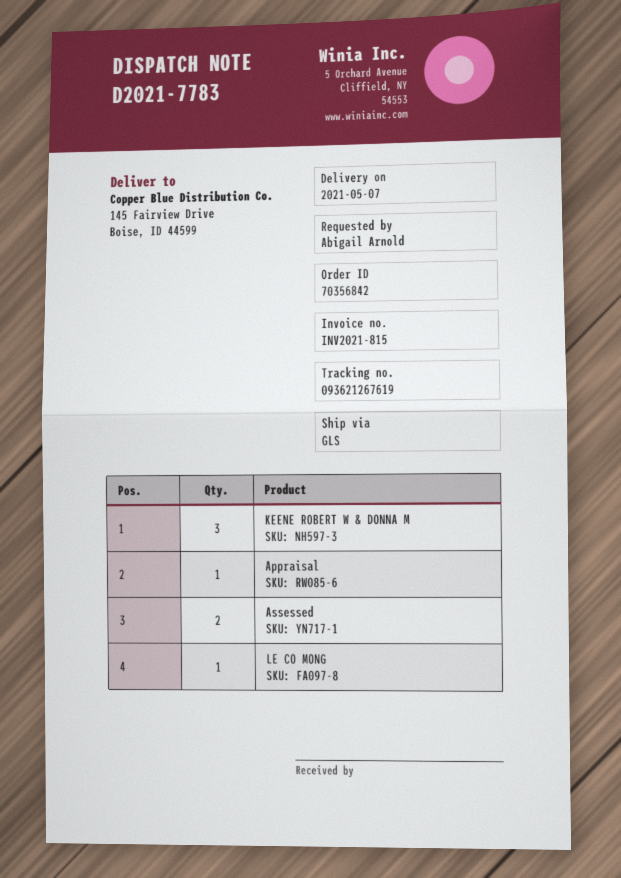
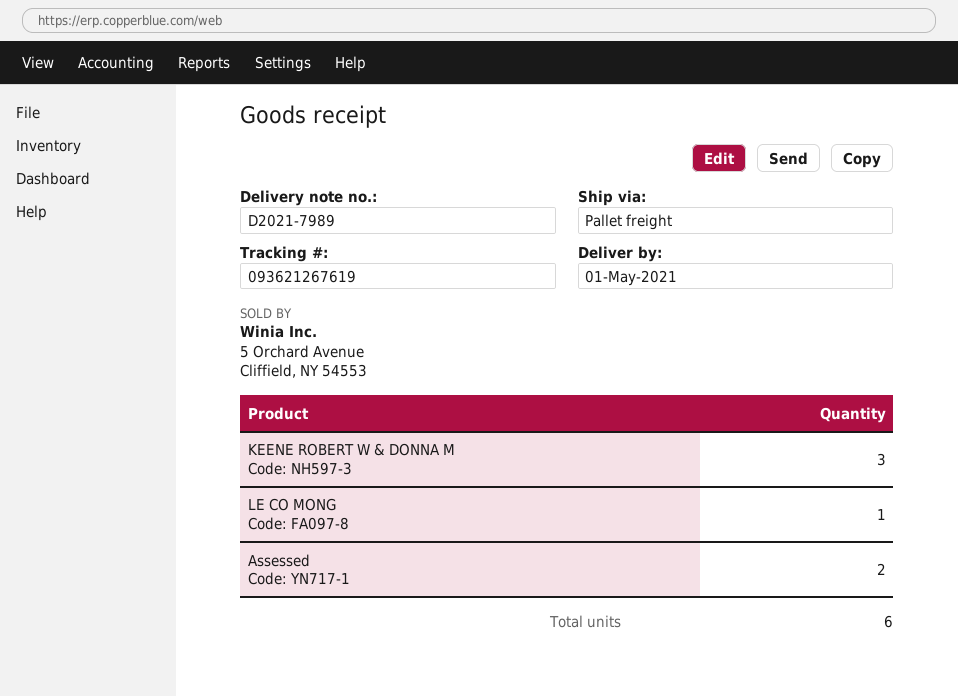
delivery note number: D2021-7783 -> D2021-7989
delivery date: 2021-05-07 -> 2021-05-01
shipping method: GLS -> pallet freight
Appraisal: 1 -> none

